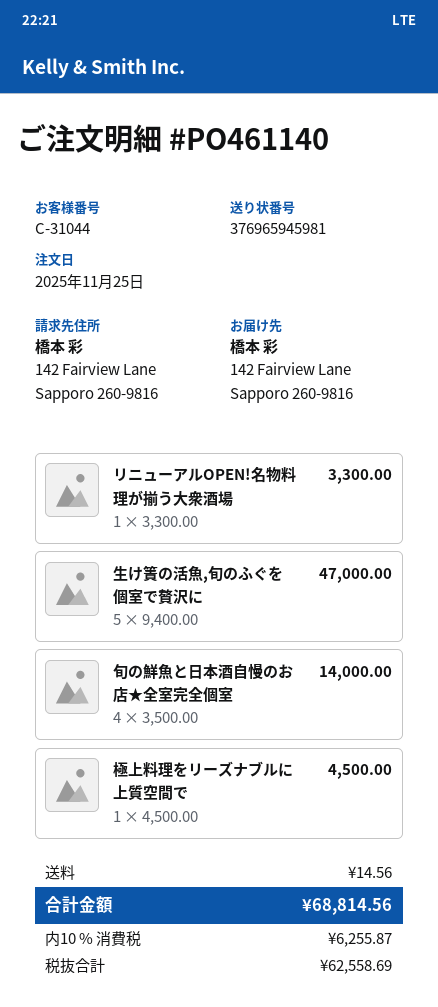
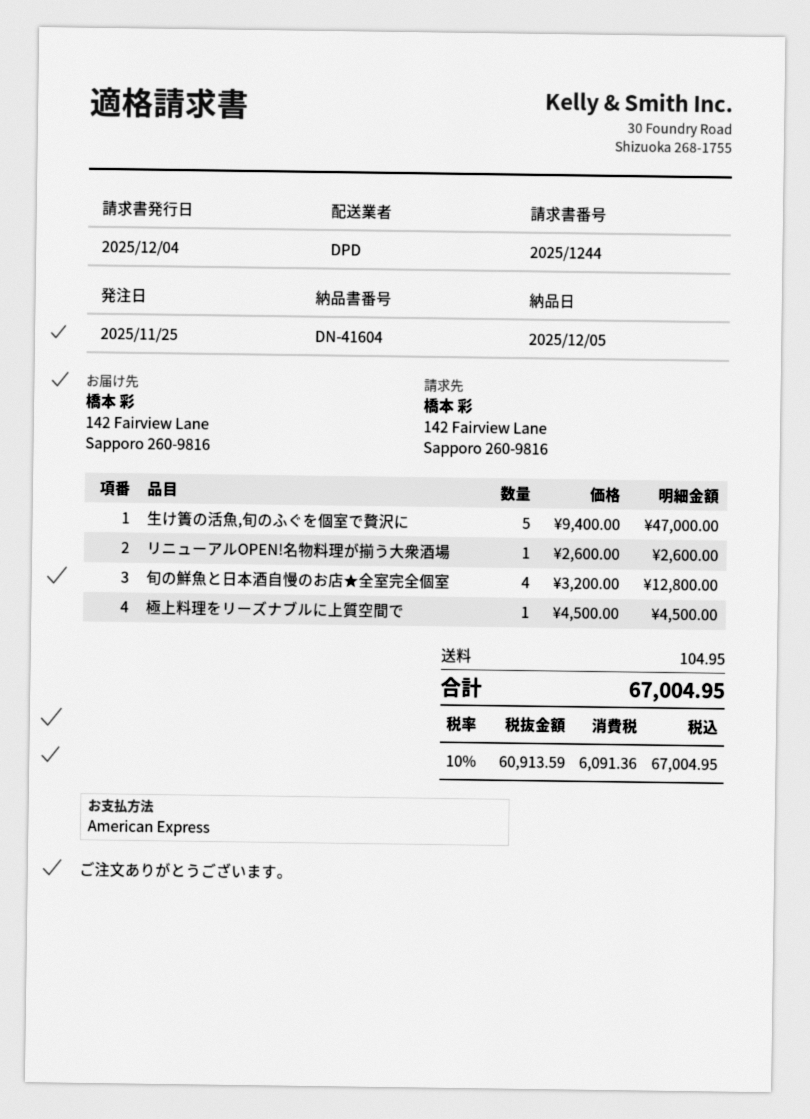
リニューアルOPEN!名物料理が揃う大衆酒場: 1 x 3300.00 = 3300.00 -> 1 x 2600.00 = 2600.00
旬の鮮魚と日本酒自慢のお店★全室完全個室: 4 x 3500.00 = 14000.00 -> 4 x 3200.00 = 12800.00
shipping: 14.56 -> 104.95
net: 62558.69 -> 60913.59
tax: 10% = 6255.87 -> 10% = 6091.36
total: 68814.56 -> 67004.95

